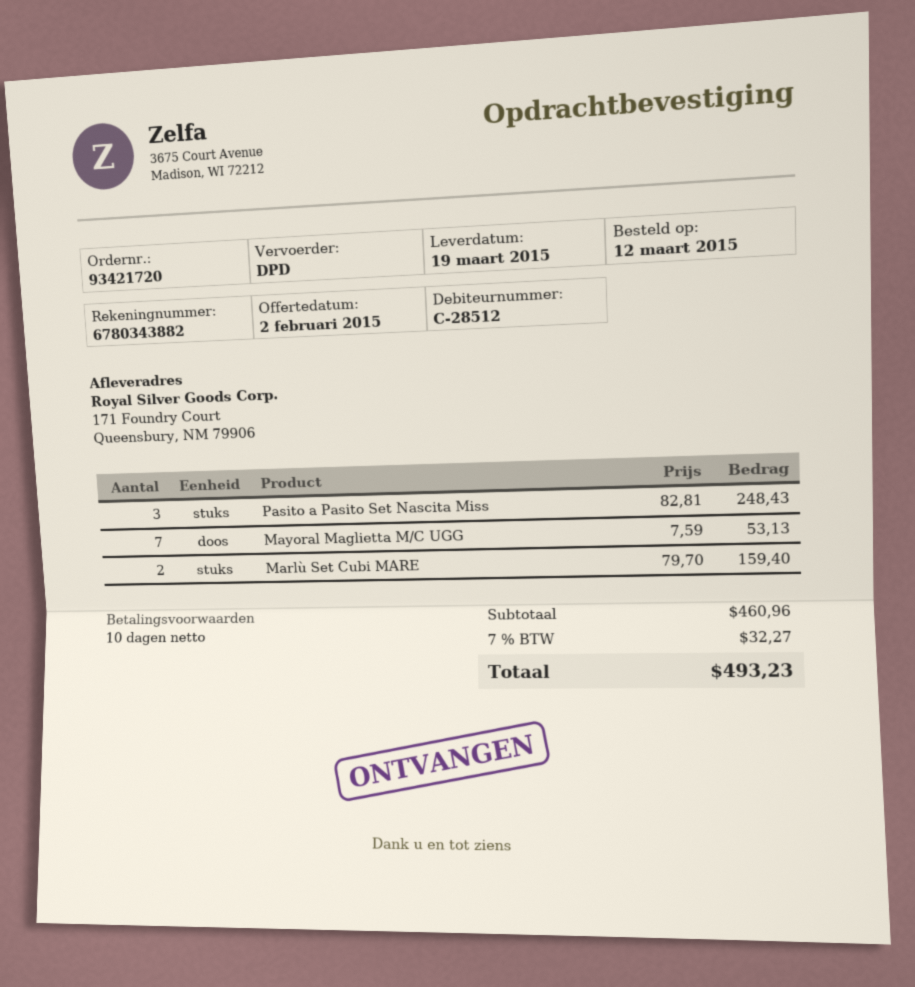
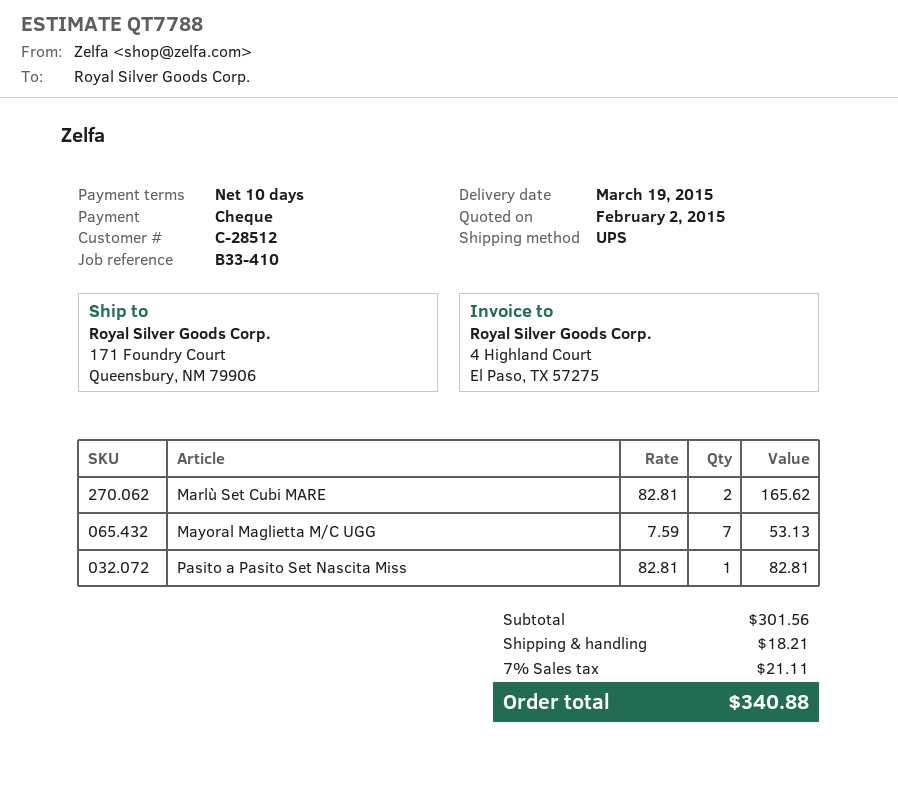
shipping method: DPD -> UPS
Pasito a Pasito Set Nascita Miss: 3 x 82.81 = 248.43 -> 1 x 82.81 = 82.81
Marlù Set Cubi MARE: 2 x 79.70 = 159.40 -> 2 x 82.81 = 165.62
subtotal: 460.96 -> 301.56
shipping: none -> 18.21
tax: 7% = 32.27 -> 7% = 21.11
total: 493.23 -> 340.88

